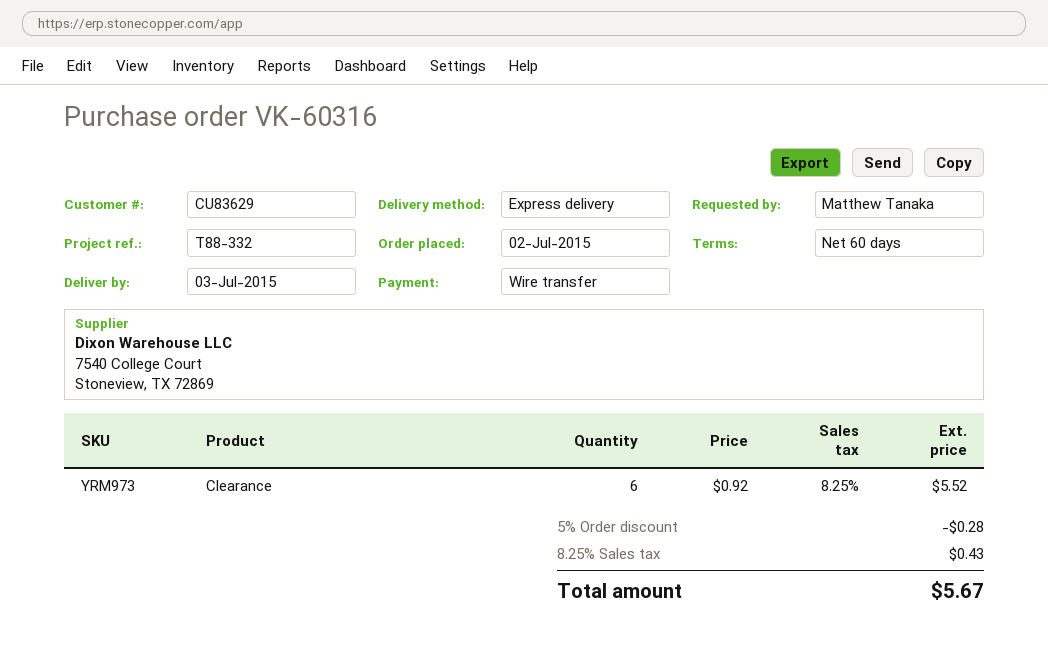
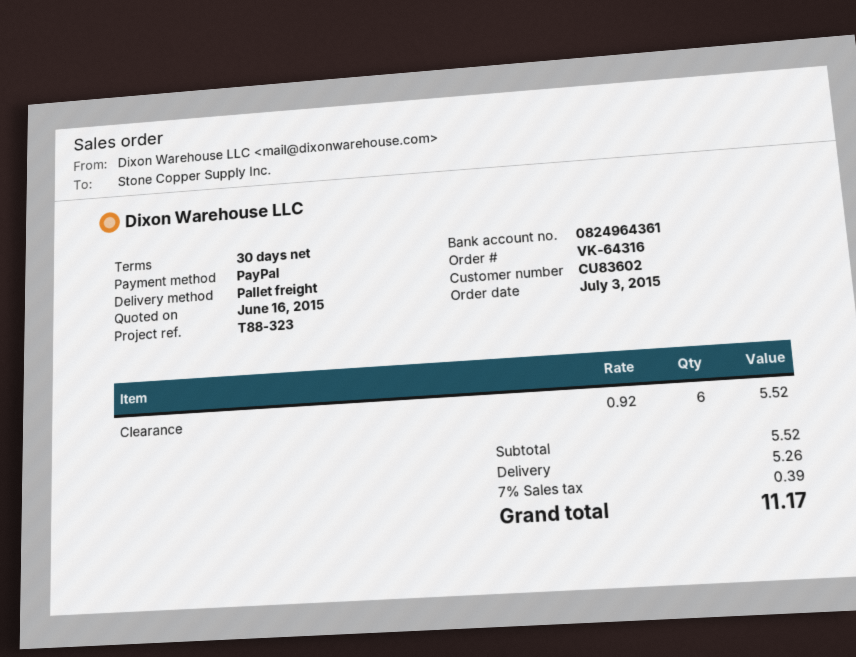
order number: VK-60316 -> VK-64316
order date: 2015-07-02 -> 2015-07-03
payment terms: 60 days -> 30 days
customer number: CU83629 -> CU83602
reference: T88-332 -> T88-323
payment method: bank transfer -> PayPal
shipping method: express -> pallet freight
discount: 5% = 0.28 -> none
shipping: none -> 5.26
tax: 8.25% = 0.43 -> 7% = 0.39
total: 5.67 -> 11.17

